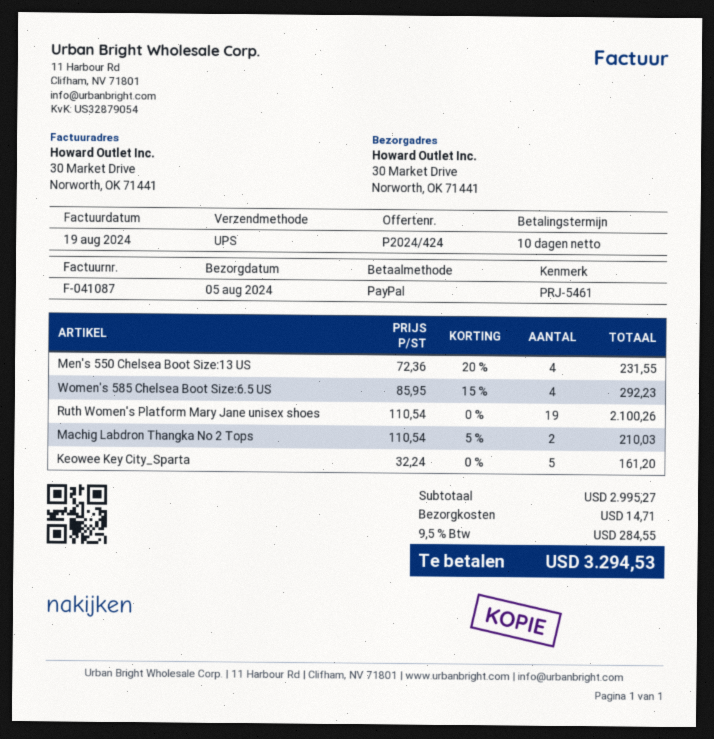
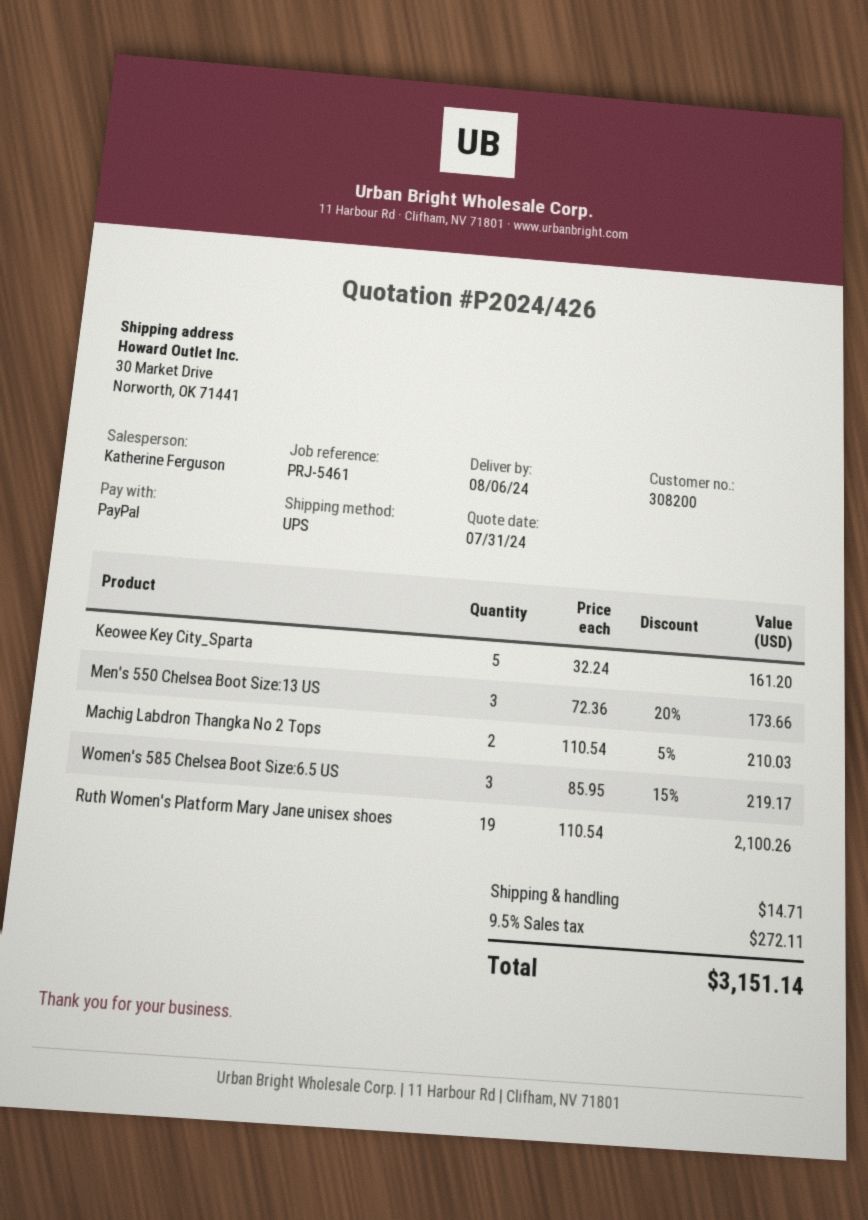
quote number: P2024/424 -> P2024/426
delivery date: 2024-08-05 -> 2024-08-06
Men's 550 Chelsea Boot Size:13 US: 4 x 72.36 - 20% = 231.55 -> 3 x 72.36 - 20% = 173.66
Women's 585 Chelsea Boot Size:6.5 US: 4 x 85.95 - 15% = 292.23 -> 3 x 85.95 - 15% = 219.17
tax: 9.5% = 284.55 -> 9.5% = 272.11
total: 3294.53 -> 3151.14

